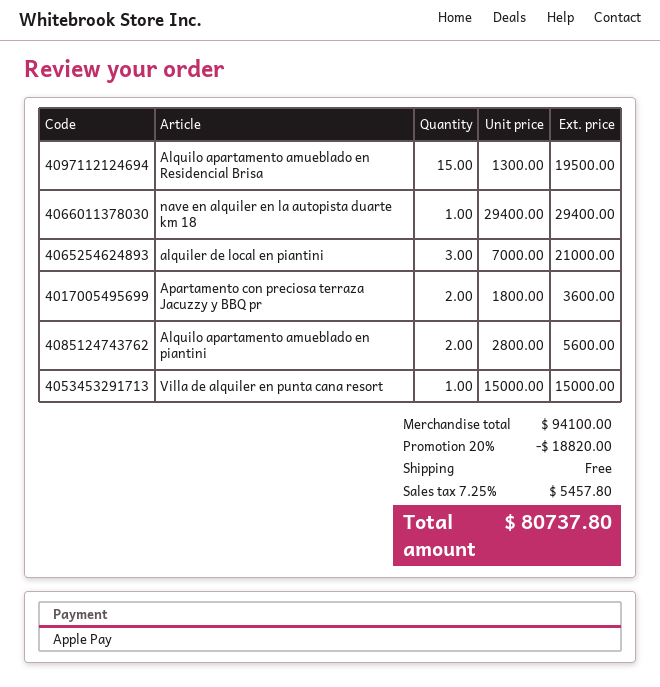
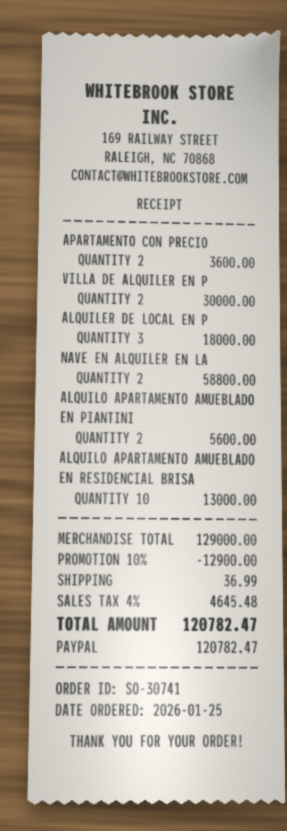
payment method: Apple Pay -> PayPal
Alquilo apartamento amueblado en Residencial Brisa: 15 for 19500.00 -> 10 for 13000.00
nave en alquiler en la autopista duarte km 18: 1 for 29400.00 -> 2 for 58800.00
alquiler de local en piantini: 3 for 21000.00 -> 3 for 18000.00
Villa de alquiler en punta cana resort: 1 for 15000.00 -> 2 for 30000.00
subtotal: 94100.00 -> 129000.00
discount: 20% = 18820.00 -> 10% = 12900.00
shipping: 0.00 -> 36.99
tax: 7.25% = 5457.80 -> 4% = 4645.48
total: 80737.80 -> 120782.47

